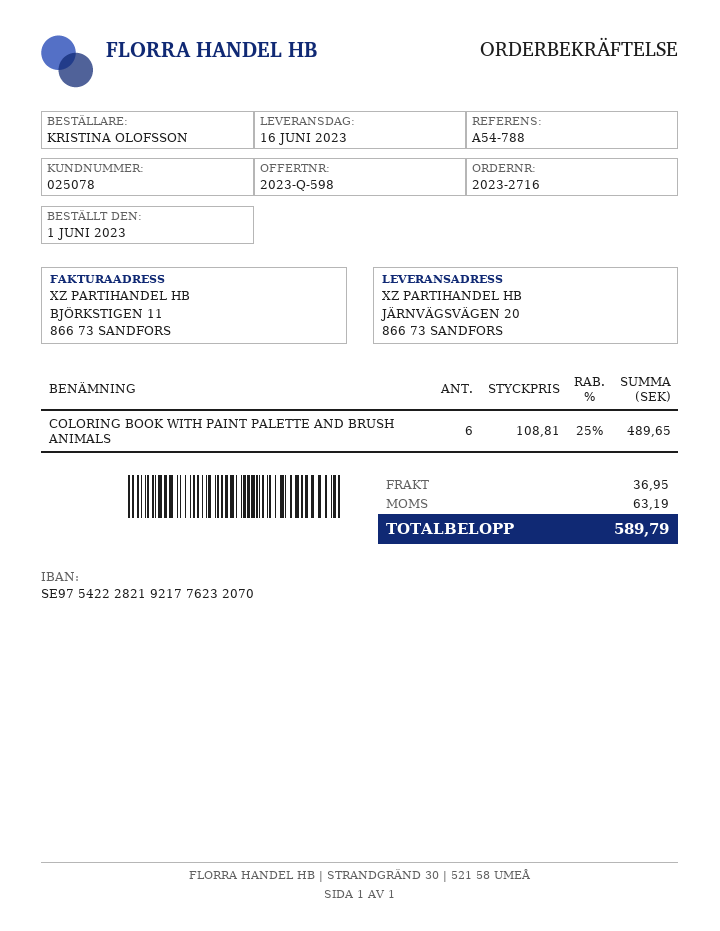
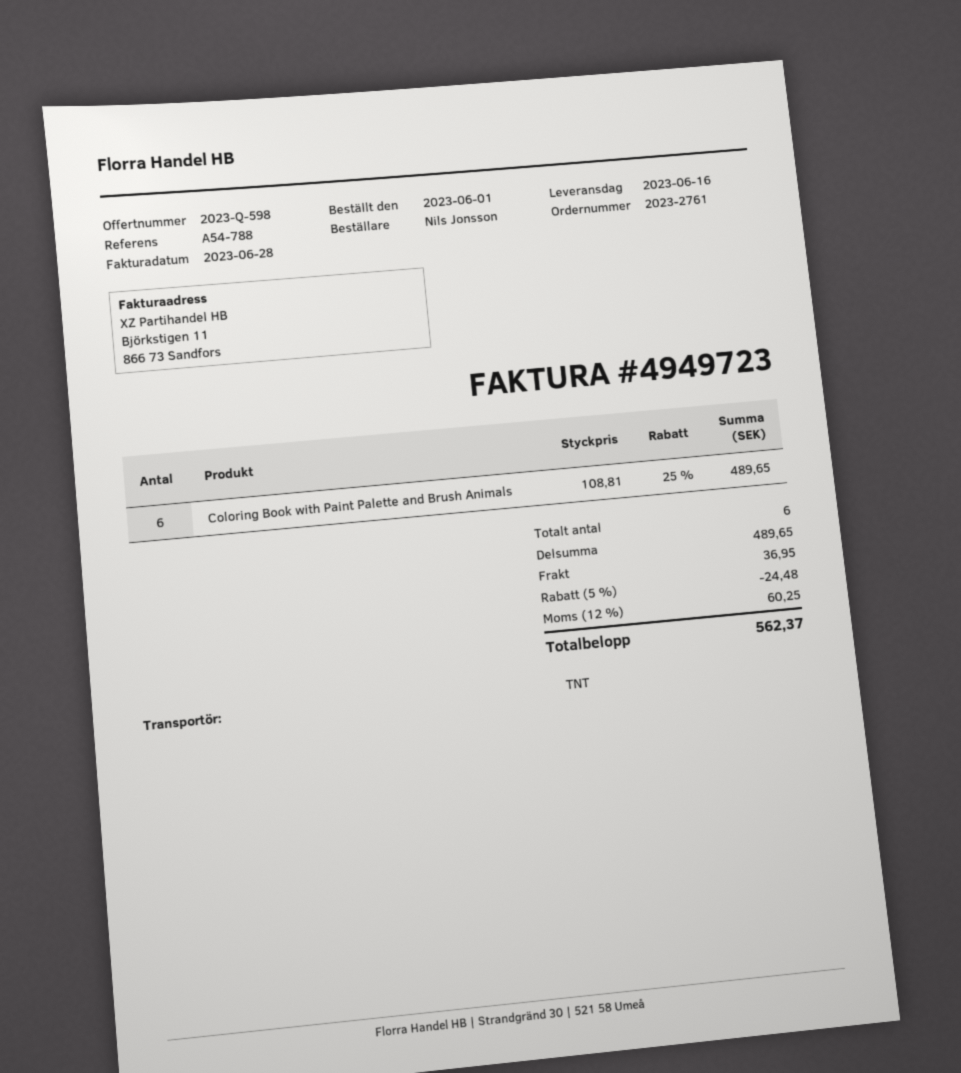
order number: 2023-2716 -> 2023-2761
ordered by: KRISTINA OLOFSSON -> Nils Jonsson
discount: none -> 5% = 24.48
tax: 63.19 -> 60.25
total: 589.79 -> 562.37

